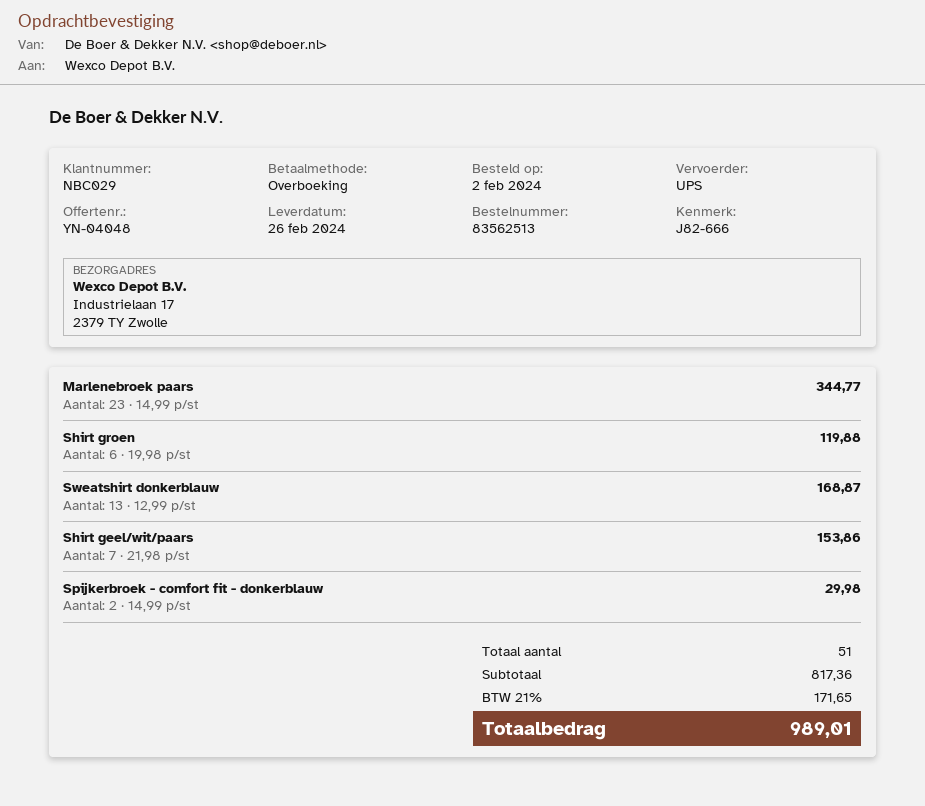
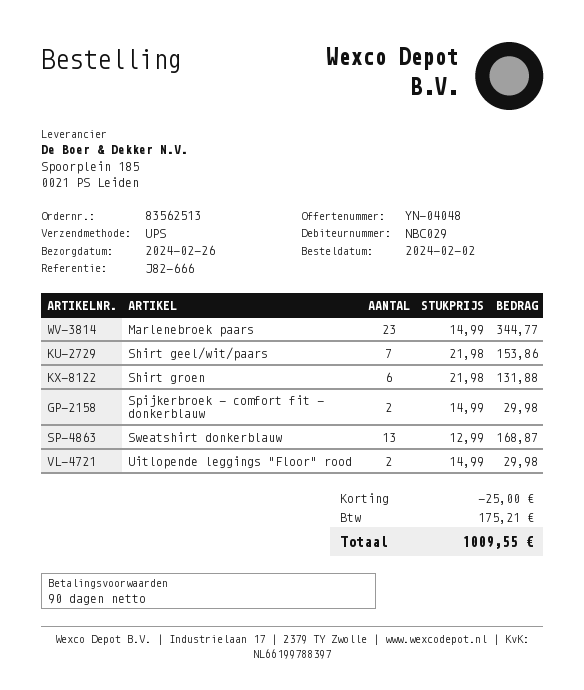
Shirt groen: 6 x 19.98 = 119.88 -> 6 x 21.98 = 131.88
Uitlopende leggings "Floor" rood: none -> 2 x 14.99 = 29.98
discount: none -> 25.00
tax: 171.65 -> 175.21
total: 989.01 -> 1009.55

